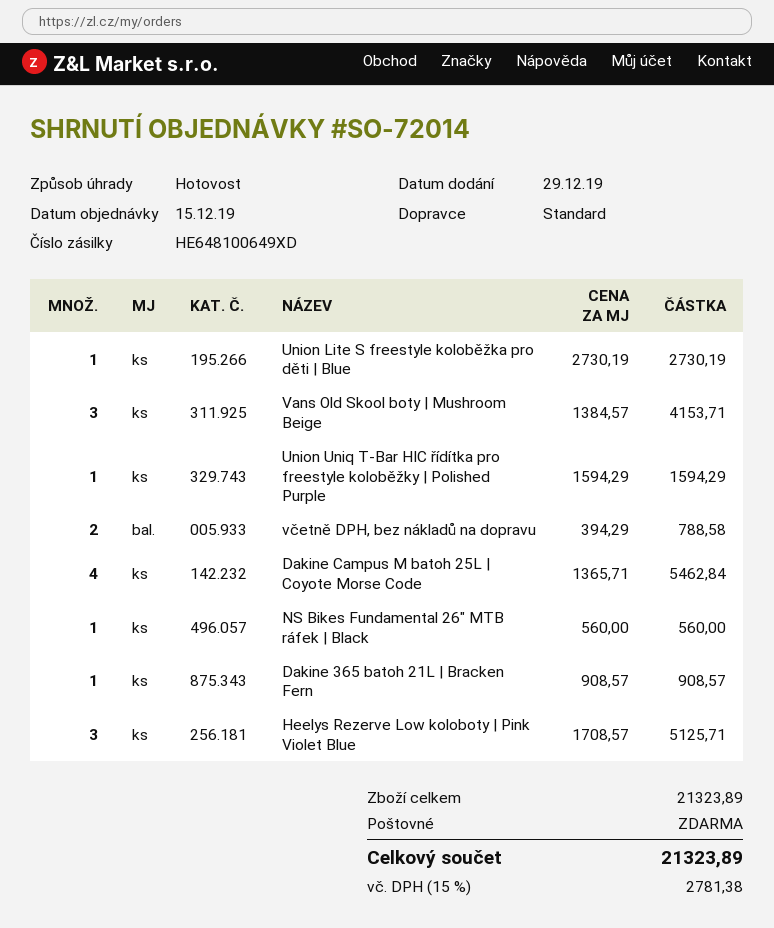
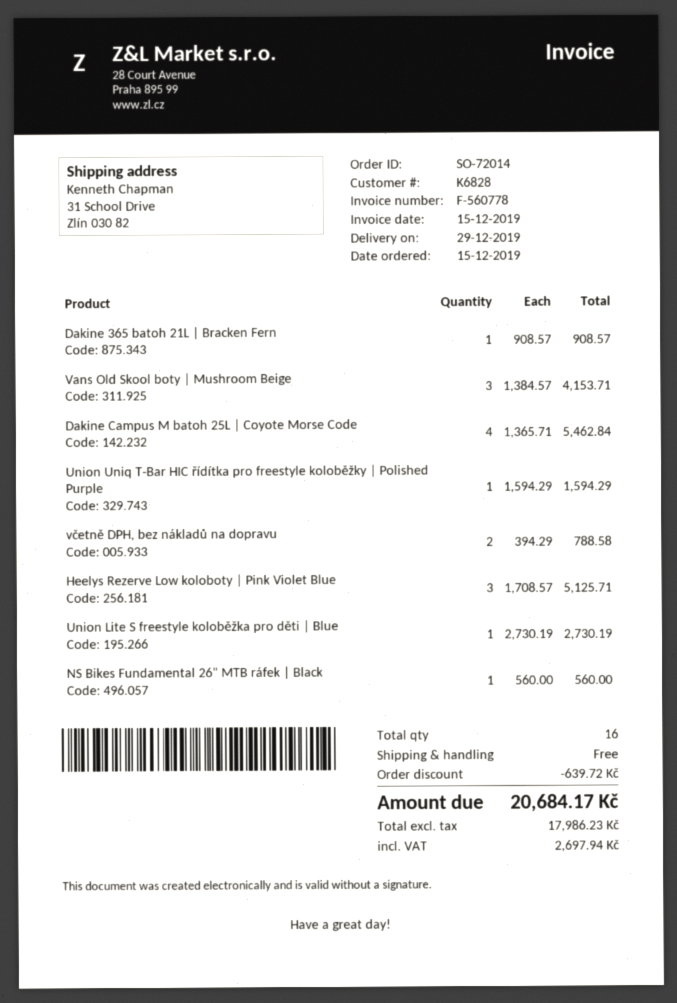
discount: none -> 639.72
tax: 2781.38 -> 2697.94
total: 21323.89 -> 20684.17

